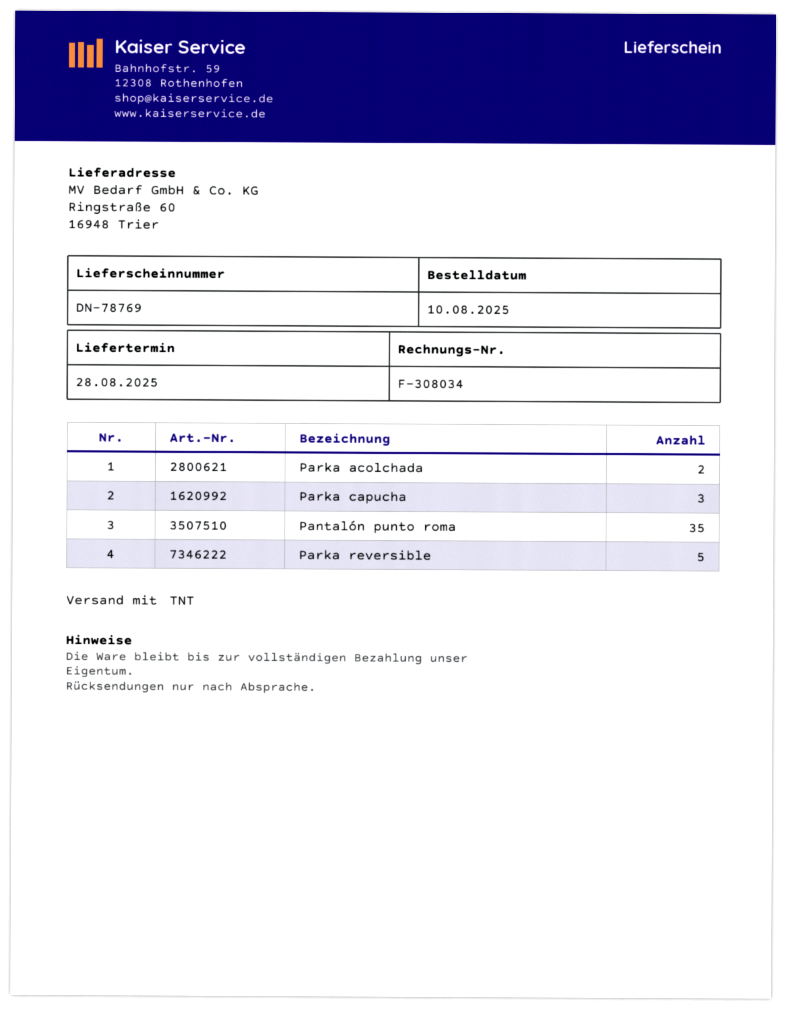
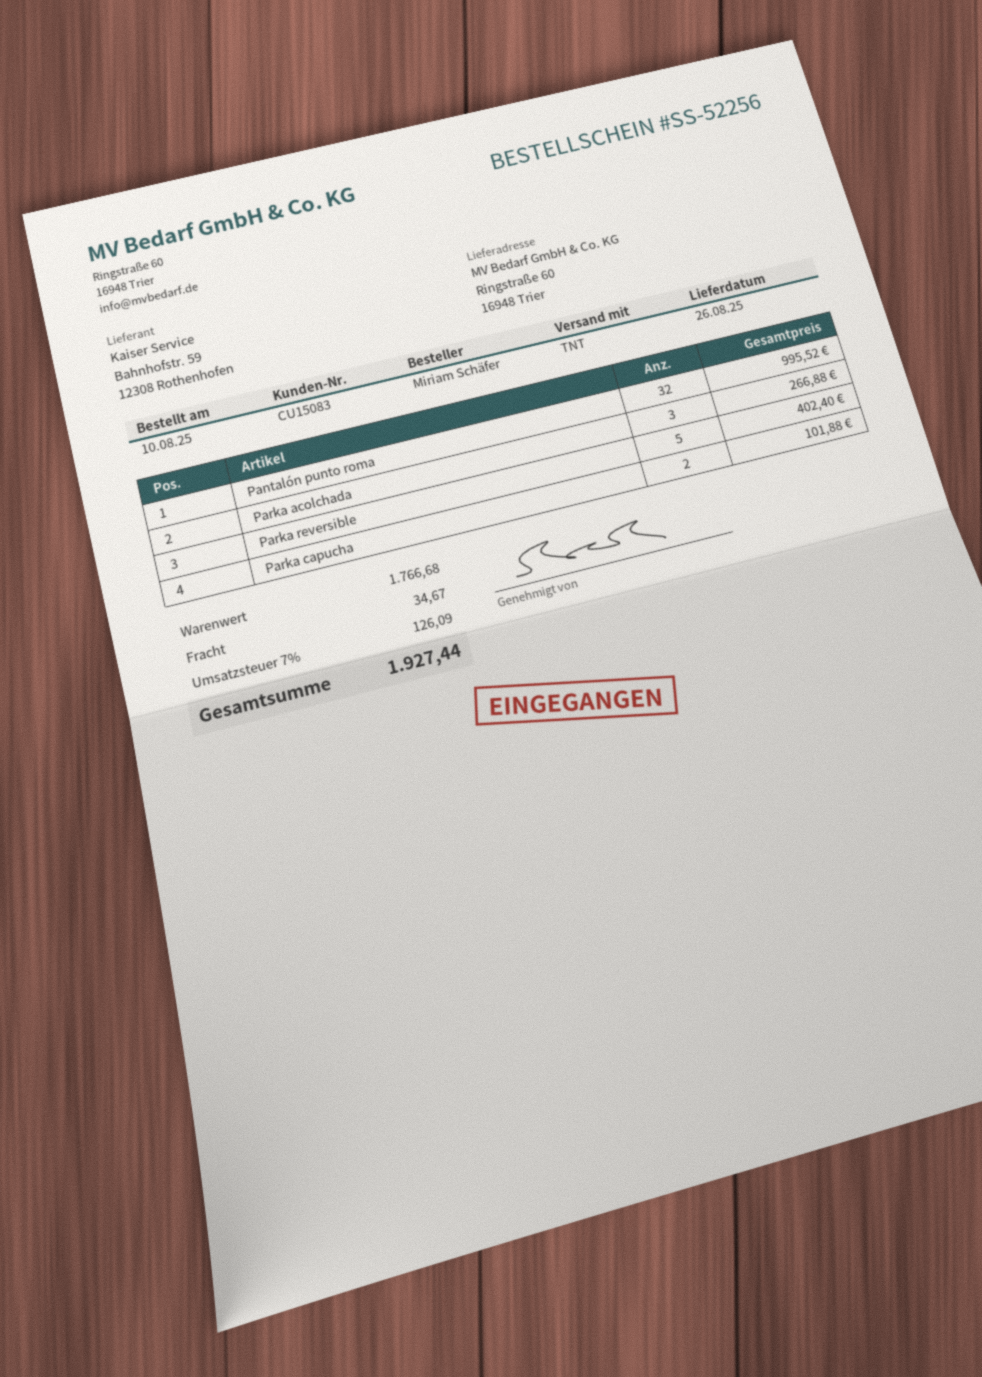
delivery date: 2025-08-28 -> 2025-08-26
Parka acolchada: 2 -> 3
Parka capucha: 3 -> 2
Pantalón punto roma: 35 -> 32

